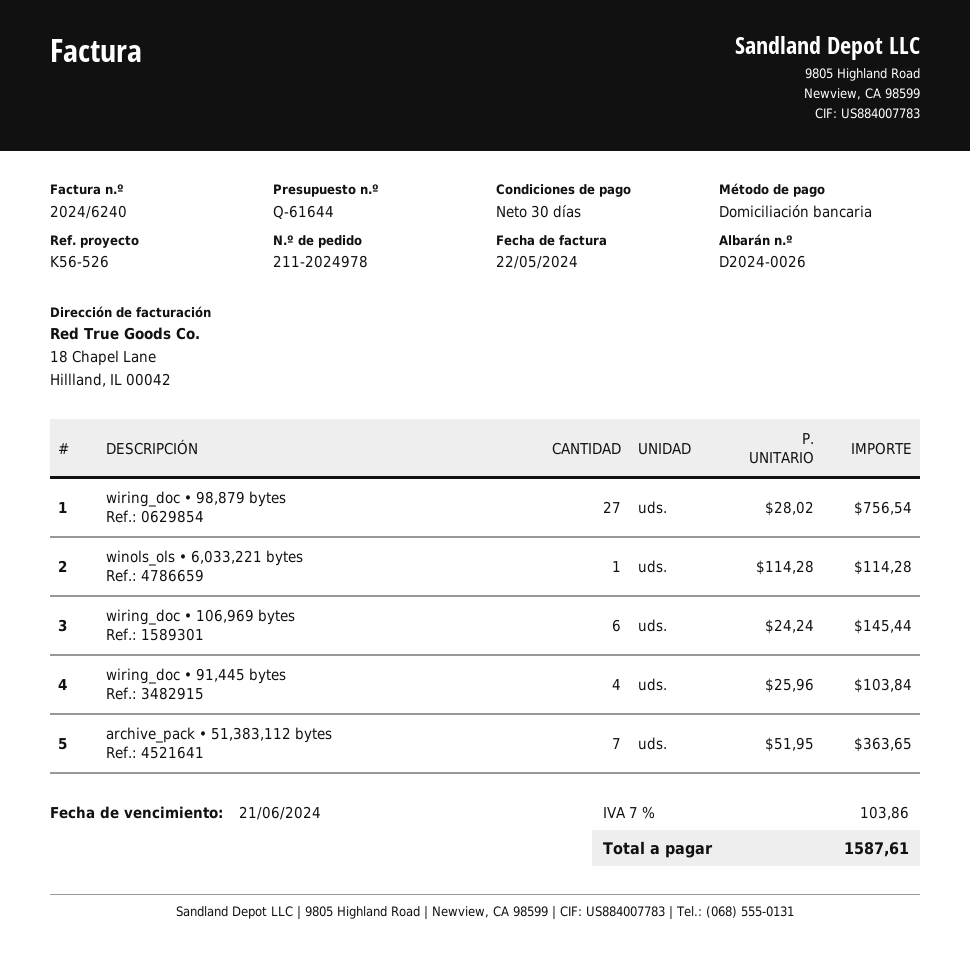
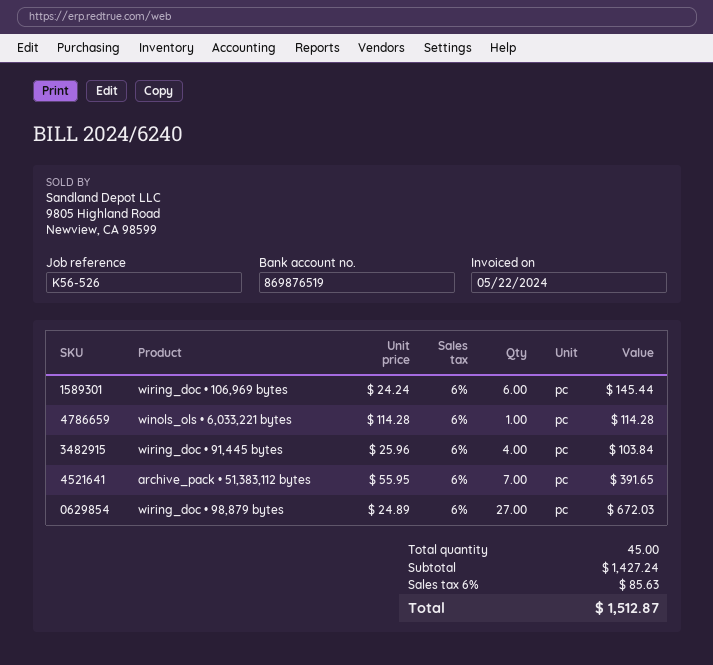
wiring_doc • 98,879 bytes: 27 x 28.02 = 756.54 -> 27 x 24.89 = 672.03
archive_pack • 51,383,112 bytes: 7 x 51.95 = 363.65 -> 7 x 55.95 = 391.65
tax: 7% = 103.86 -> 6% = 85.63
total: 1587.61 -> 1512.87

